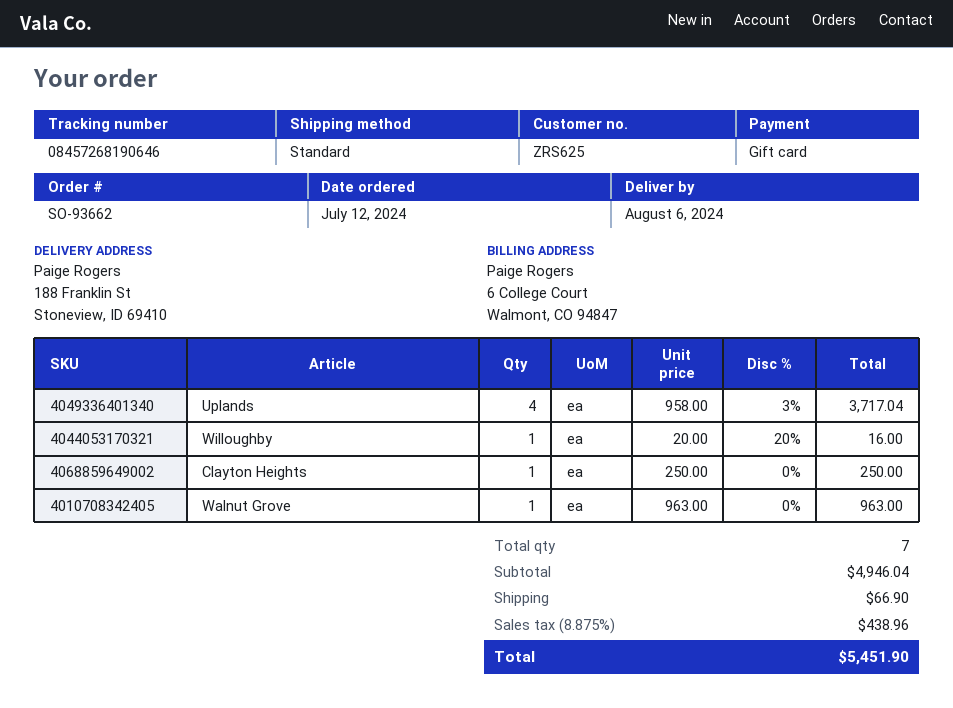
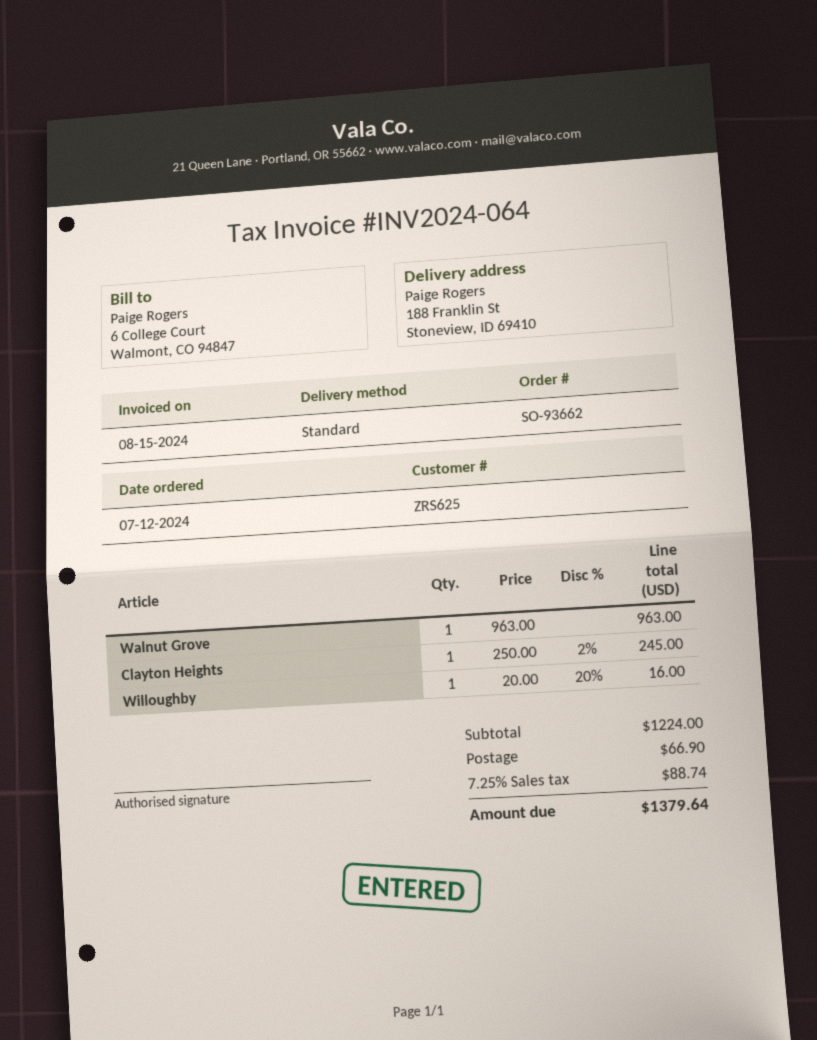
Uplands: 4 x 958.00 - 3% = 3717.04 -> none
Clayton Heights: 1 x 250.00 = 250.00 -> 1 x 250.00 - 2% = 245.00
subtotal: 4946.04 -> 1224.00
tax: 8.875% = 438.96 -> 7.25% = 88.74
total: 5451.90 -> 1379.64

